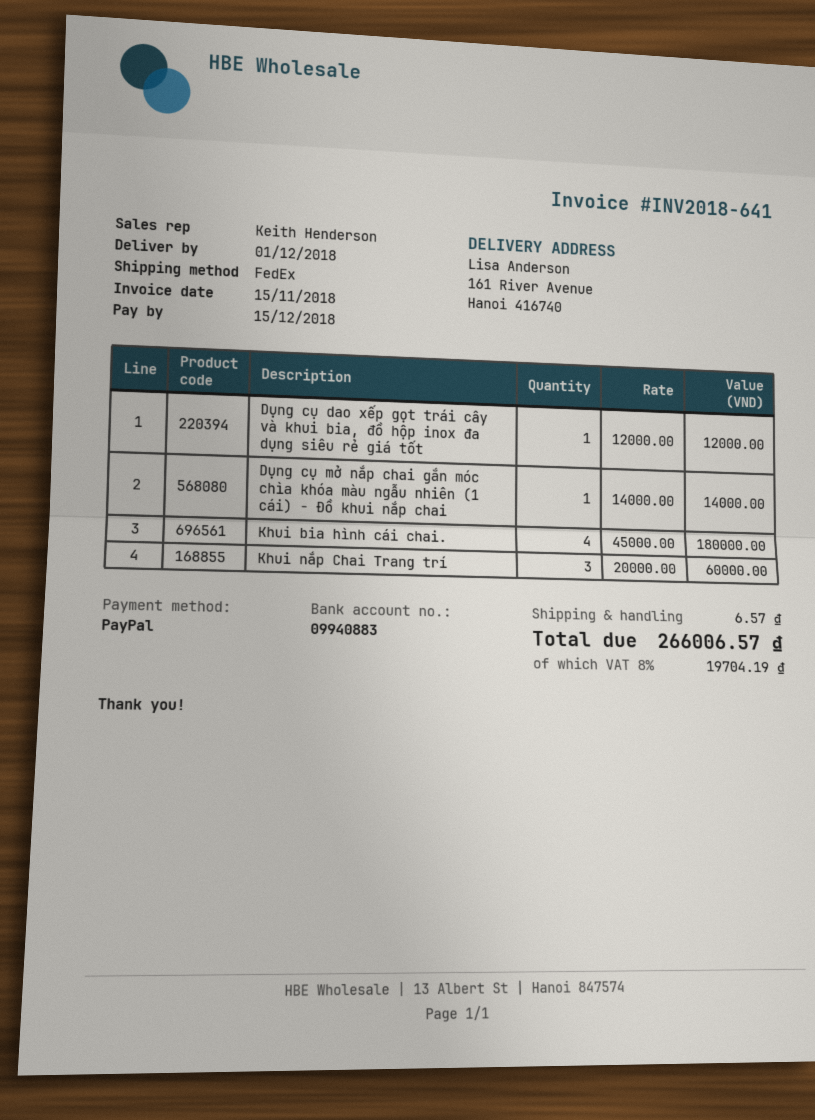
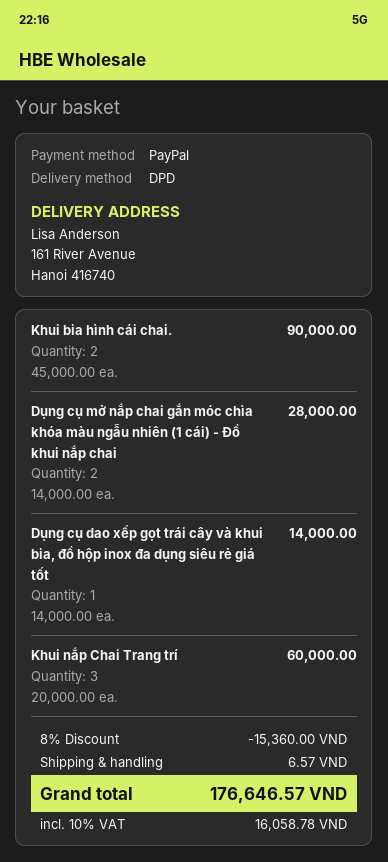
shipping method: FedEx -> DPD
Dụng cụ dao xếp gọt trái cây và khui bia, đồ hộp inox đa dụng siêu rẻ giá tốt: 1 x 12000.00 = 12000.00 -> 1 x 14000.00 = 14000.00
Dụng cụ mở nắp chai gắn móc chìa khóa màu ngẫu nhiên (1 cái) - Đồ khui nắp chai: 1 x 14000.00 = 14000.00 -> 2 x 14000.00 = 28000.00
Khui bia hình cái chai.: 4 x 45000.00 = 180000.00 -> 2 x 45000.00 = 90000.00
discount: none -> 8% = 15360.00
tax: 8% = 19704.19 -> 10% = 16058.78
total: 266006.57 -> 176646.57

